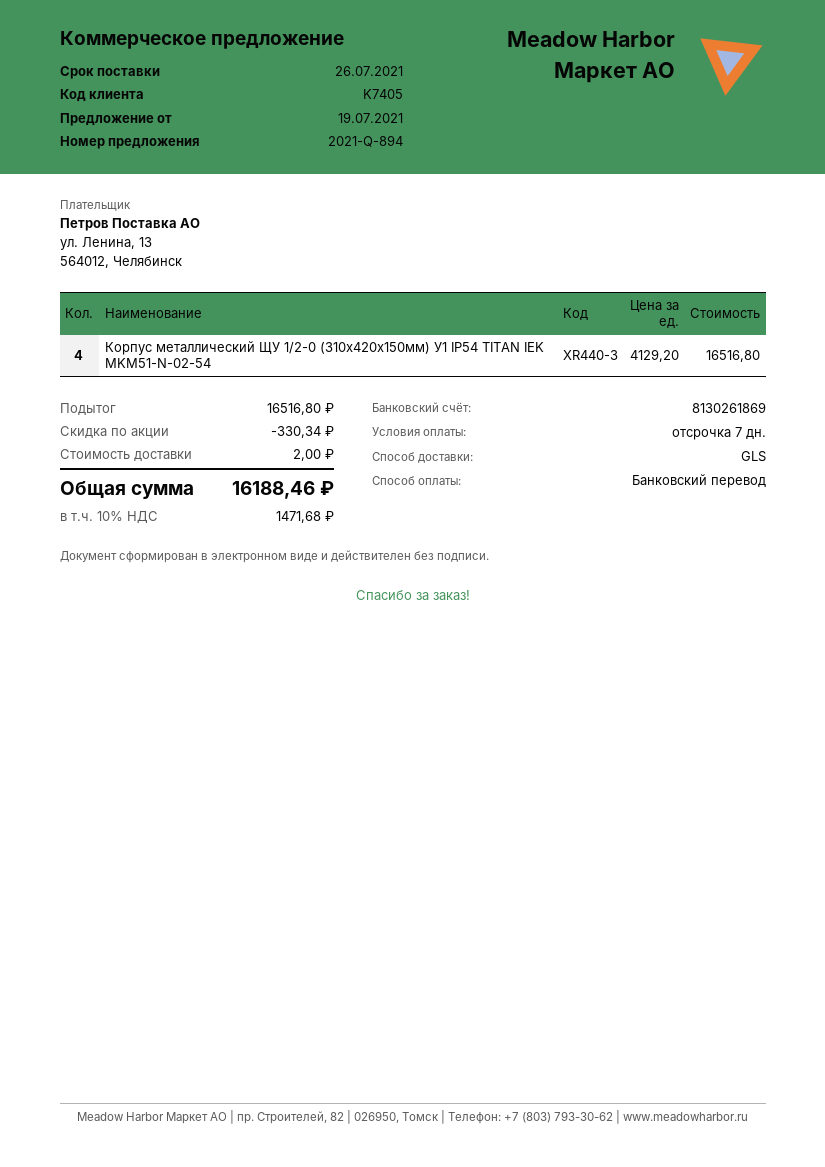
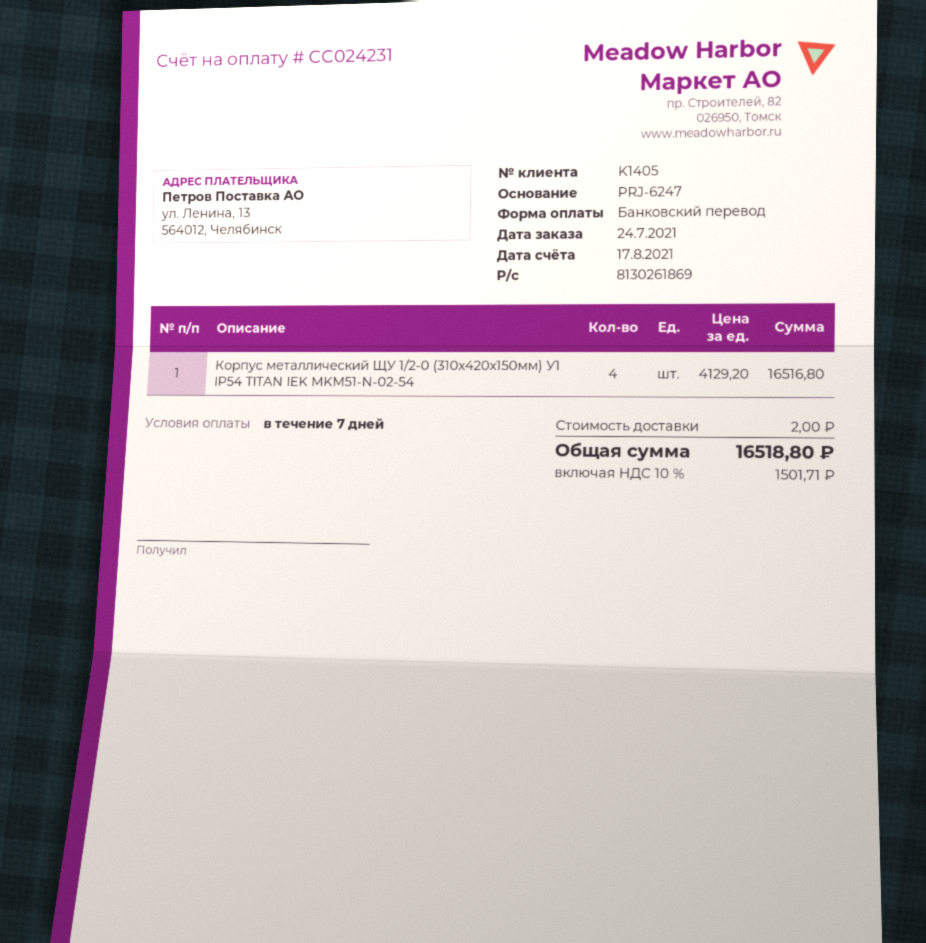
customer number: K7405 -> K1405
discount: 330.34 -> none
tax: 10% = 1471.68 -> 10% = 1501.71
total: 16188.46 -> 16518.80

